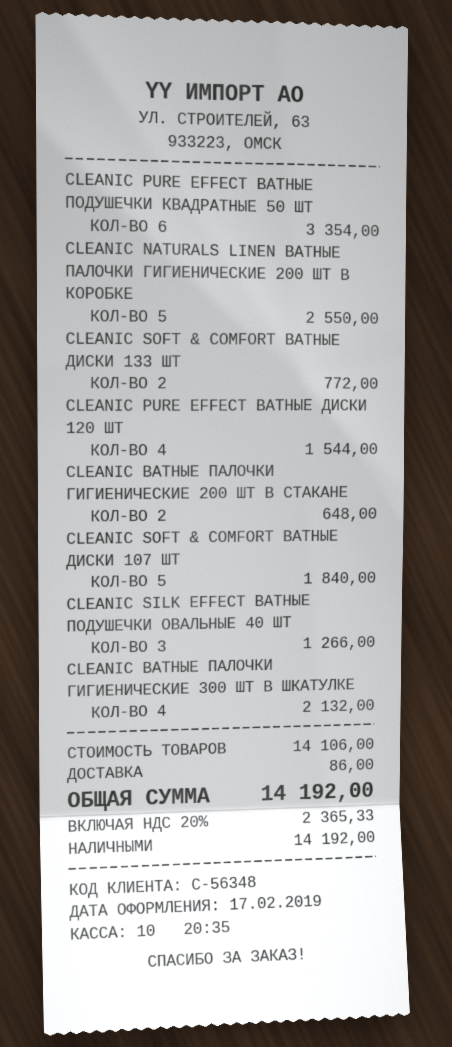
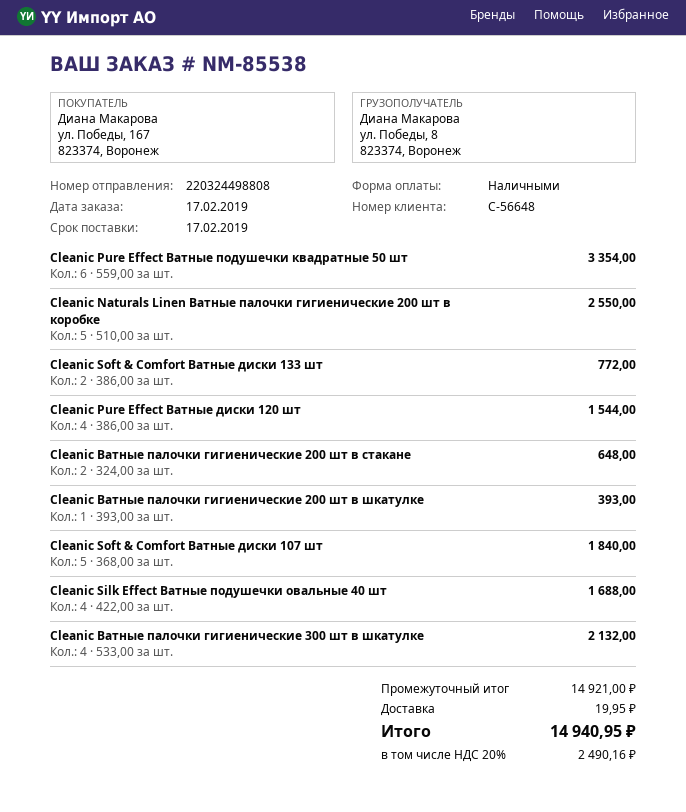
customer number: C-56348 -> C-56648
CLEANIC SILK EFFECT ВАТНЫЕ ПОДУШЕЧКИ ОВАЛЬНЫЕ 40 ШТ: 3 for 1266.00 -> 4 for 1688.00
Cleanic Ватные палочки гигиенические 200 шт в шкатулке: none -> 1 for 393.00
subtotal: 14106.00 -> 14921.00
shipping: 86.00 -> 19.95
tax: 20% = 2365.33 -> 20% = 2490.16
total: 14192.00 -> 14940.95

